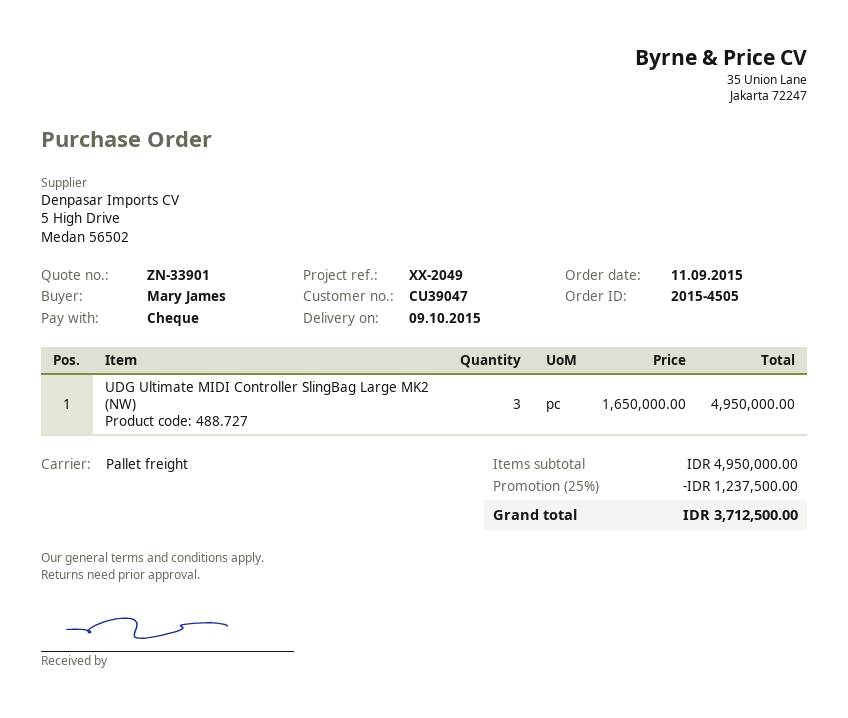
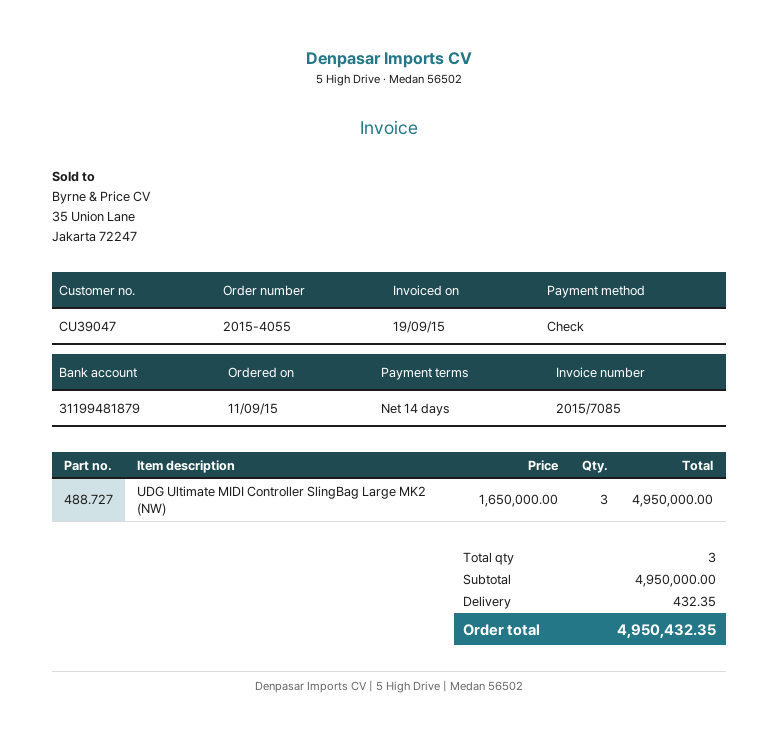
order number: 2015-4505 -> 2015-4055
discount: 25% = 1237500.00 -> none
shipping: none -> 432.35
total: 3712500.00 -> 4950432.35

